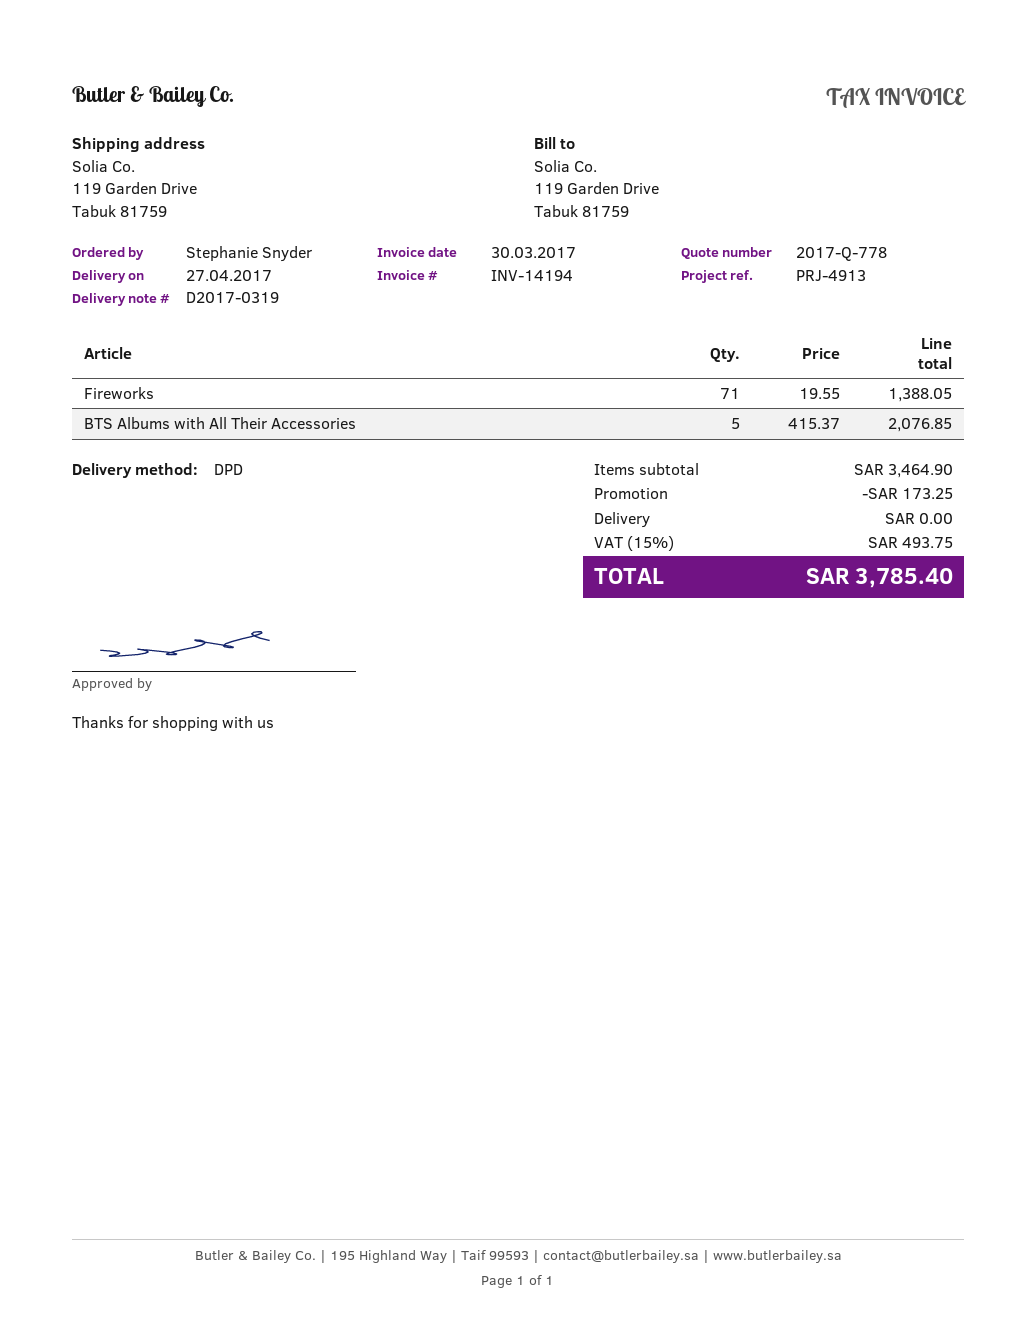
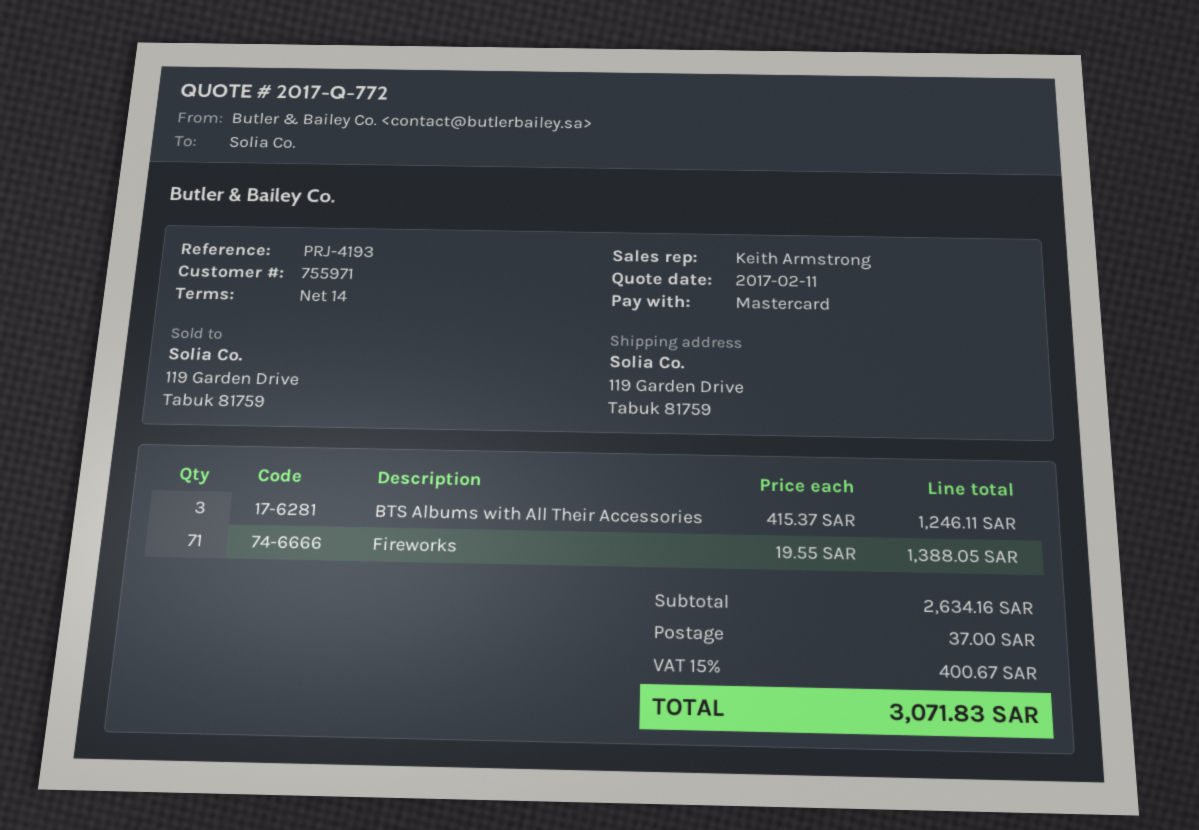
quote number: 2017-Q-778 -> 2017-Q-772
reference: PRJ-4913 -> PRJ-4193
BTS Albums with All Their Accessories: 5 x 415.37 = 2076.85 -> 3 x 415.37 = 1246.11
subtotal: 3464.90 -> 2634.16
discount: 173.25 -> none
shipping: 0.00 -> 37.00
tax: 15% = 493.75 -> 15% = 400.67
total: 3785.40 -> 3071.83

